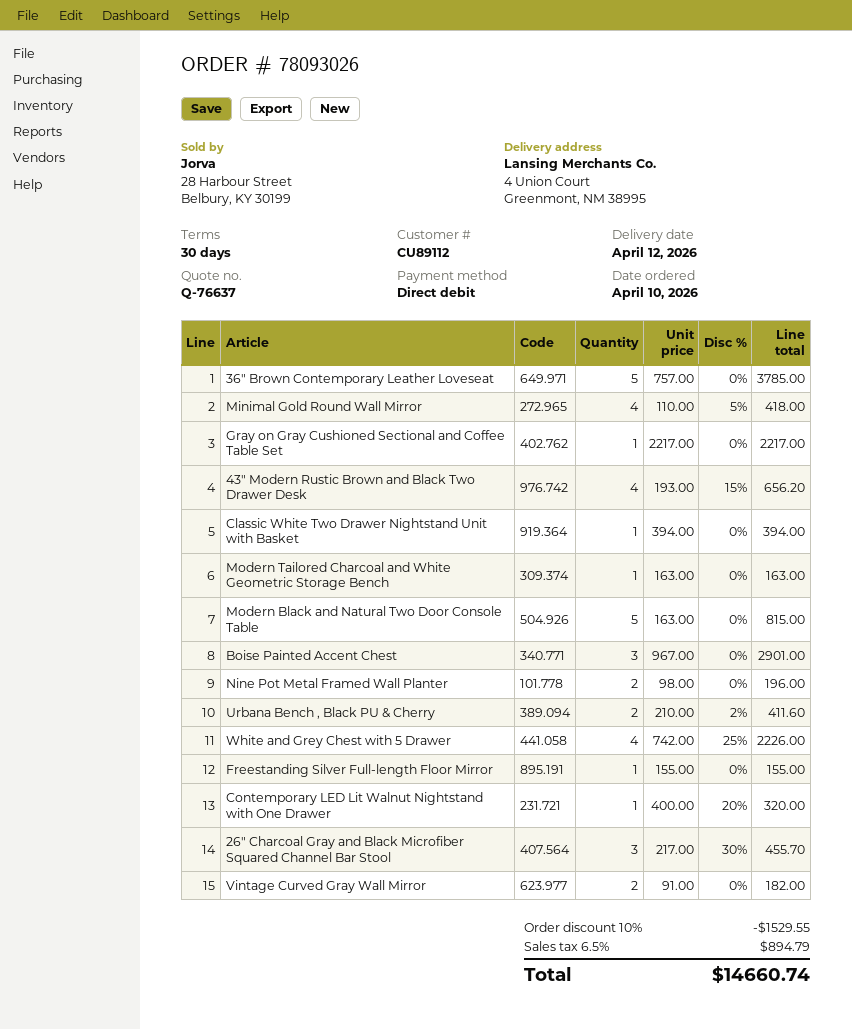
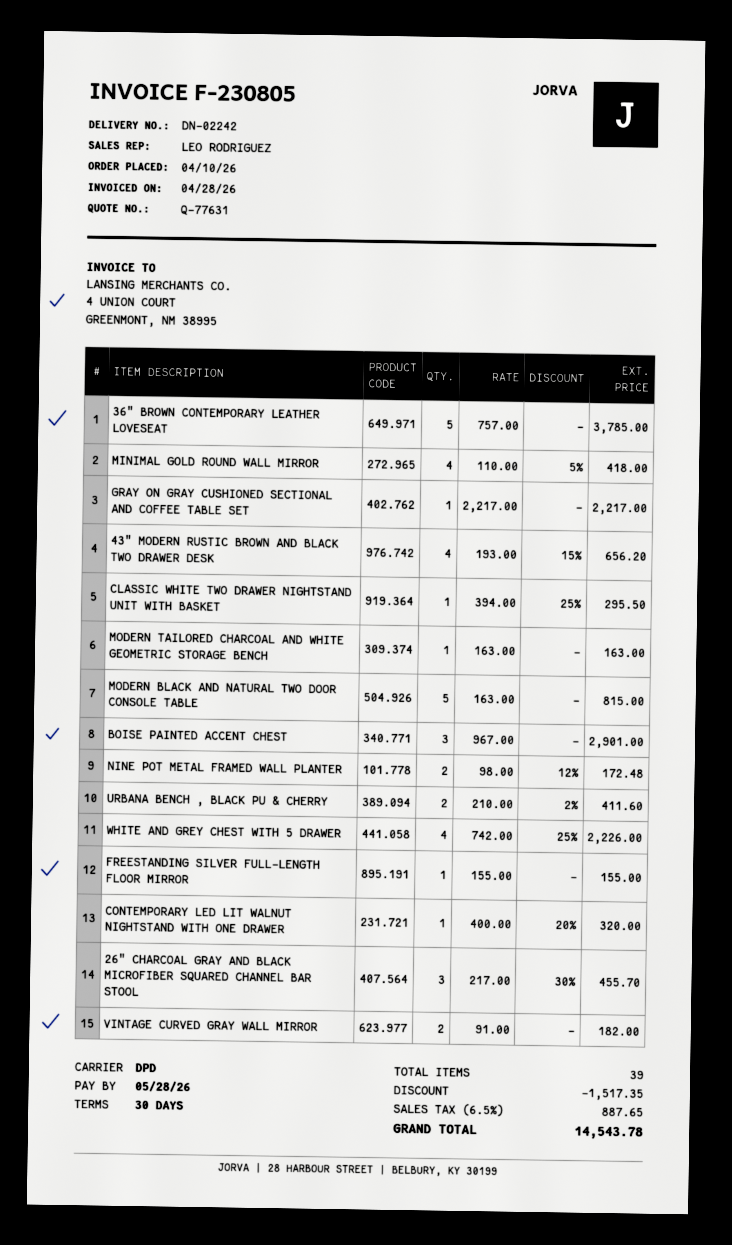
quote number: Q-76637 -> Q-77631
Classic White Two Drawer Nightstand Unit with Basket: 1 x 394.00 = 394.00 -> 1 x 394.00 - 25% = 295.50
Nine Pot Metal Framed Wall Planter: 2 x 98.00 = 196.00 -> 2 x 98.00 - 12% = 172.48
discount: 1529.55 -> 1517.35
tax: 6.5% = 894.79 -> 6.5% = 887.65
total: 14660.74 -> 14543.78

